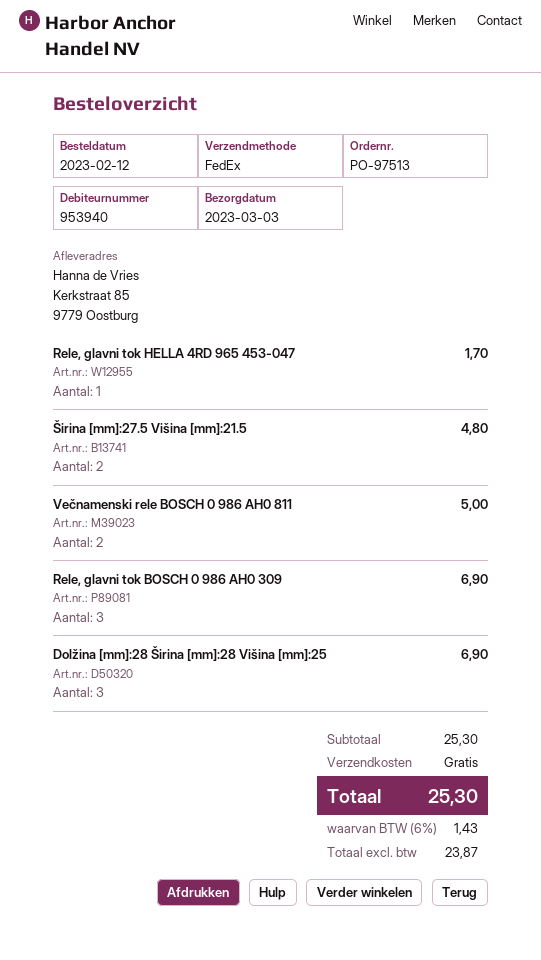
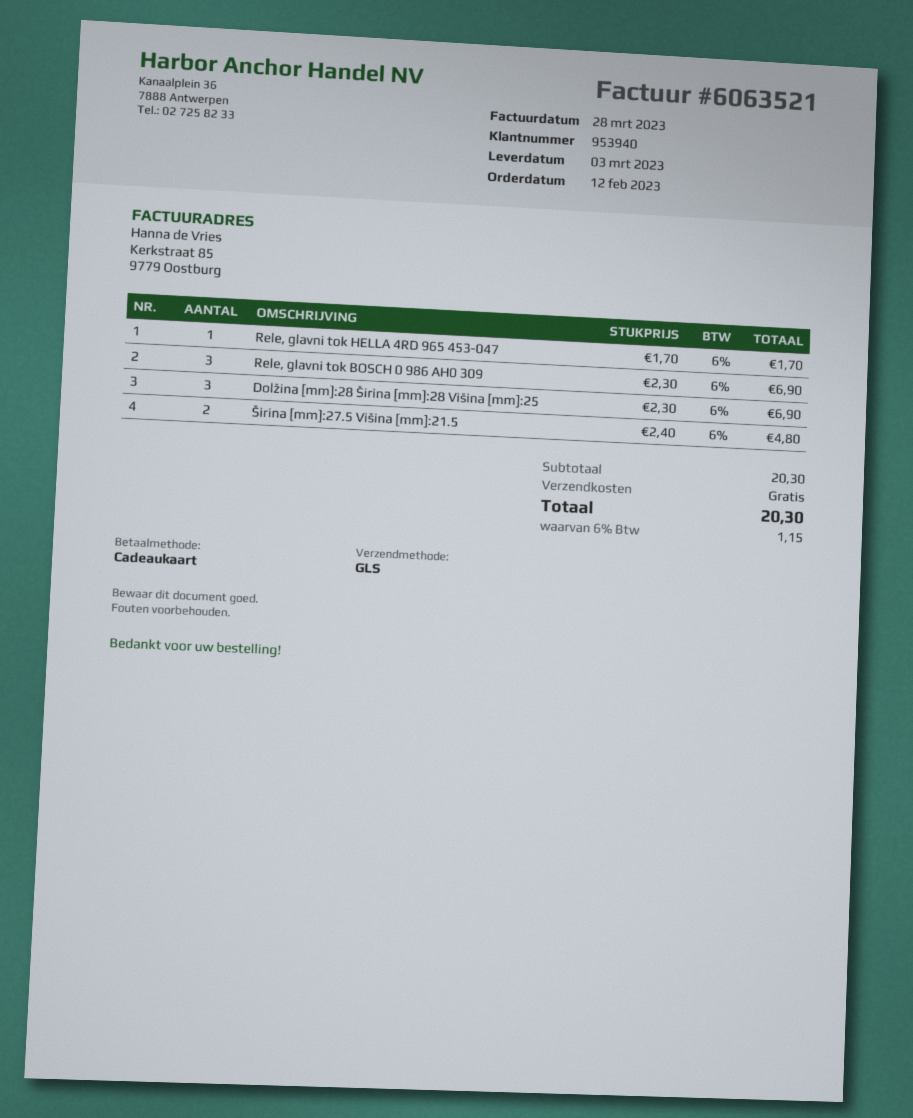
shipping method: FedEx -> GLS
Večnamenski rele BOSCH 0 986 AH0 811: 2 for 5.00 -> none
subtotal: 25.30 -> 20.30
tax: 6% = 1.43 -> 6% = 1.15
total: 25.30 -> 20.30

